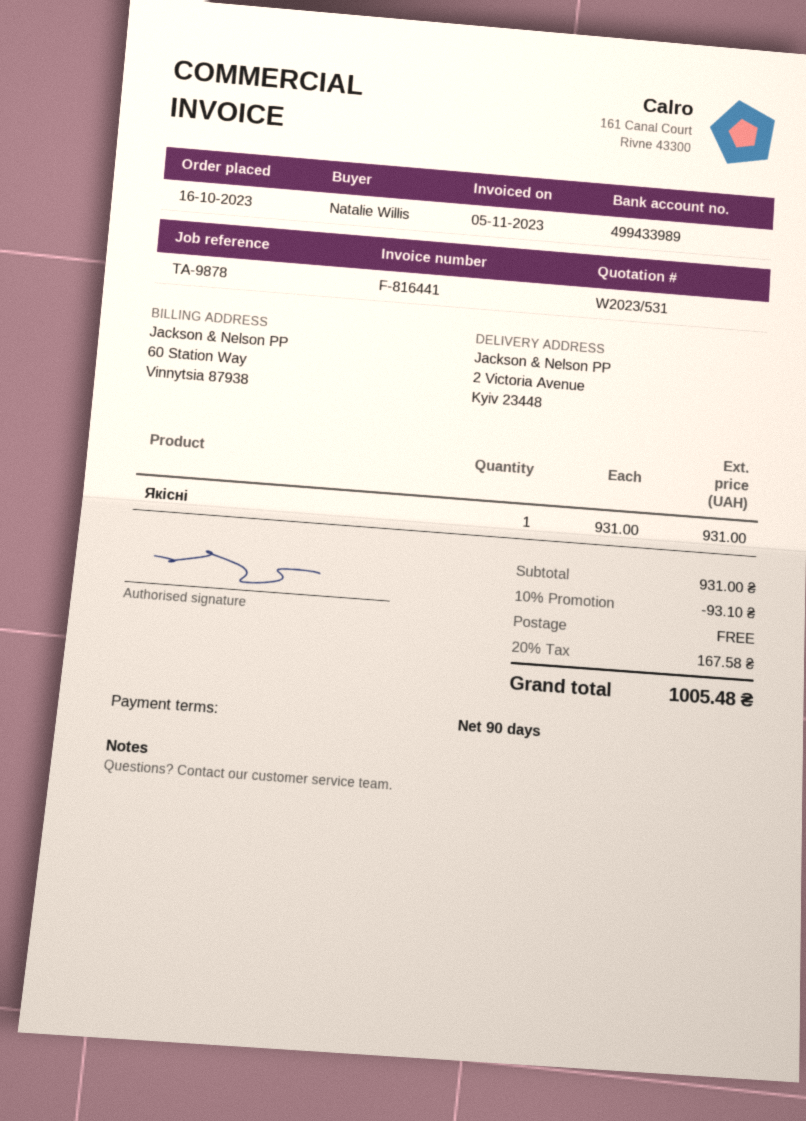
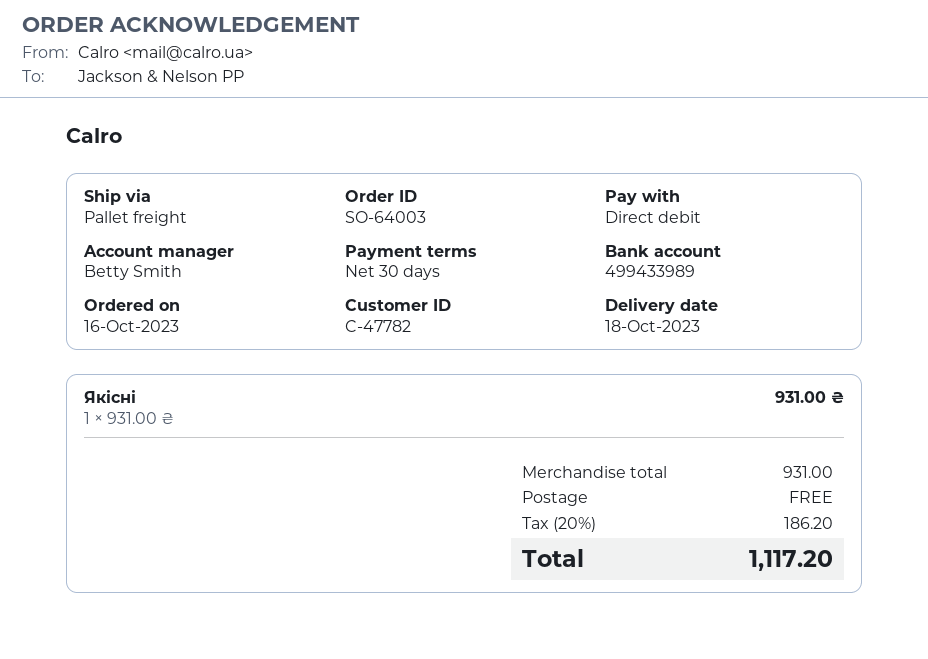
payment terms: 90 days -> 30 days
discount: 10% = 93.10 -> none
tax: 20% = 167.58 -> 20% = 186.20
total: 1005.48 -> 1117.20

